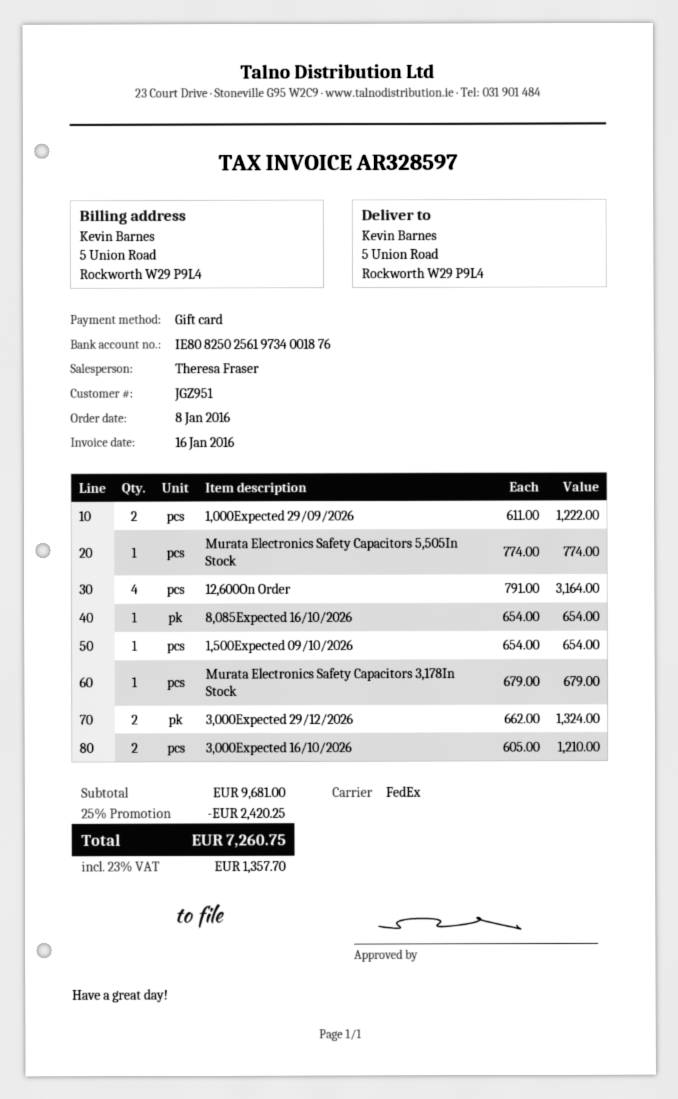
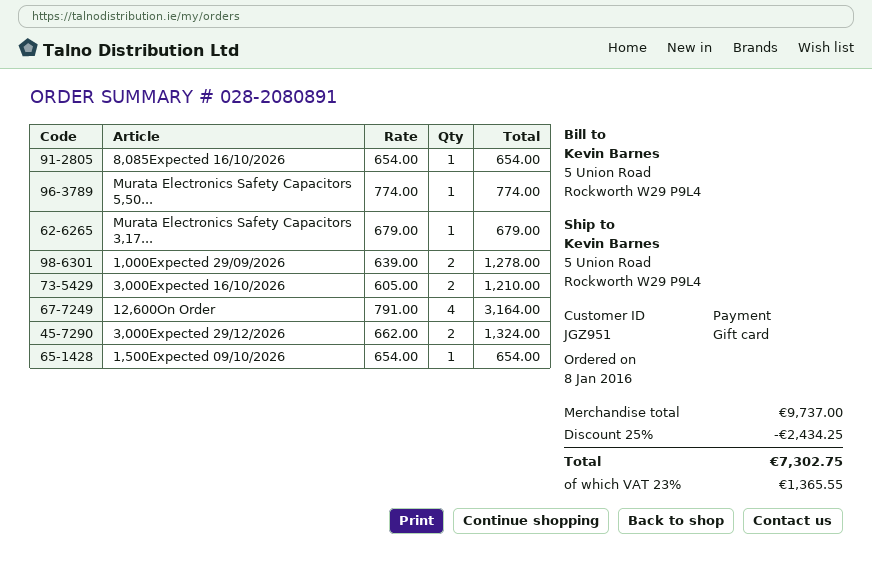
1,000Expected 29/09/2026: 2 x 611.00 = 1222.00 -> 2 x 639.00 = 1278.00
subtotal: 9681.00 -> 9737.00
discount: 25% = 2420.25 -> 25% = 2434.25
tax: 23% = 1357.70 -> 23% = 1365.55
total: 7260.75 -> 7302.75

